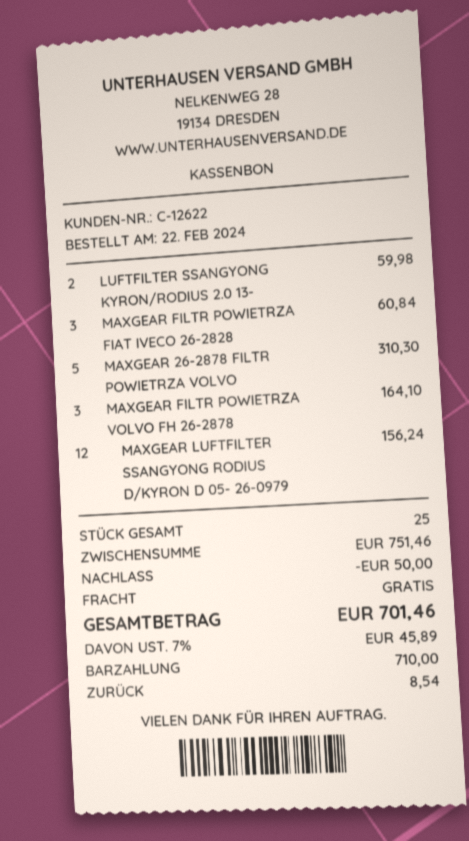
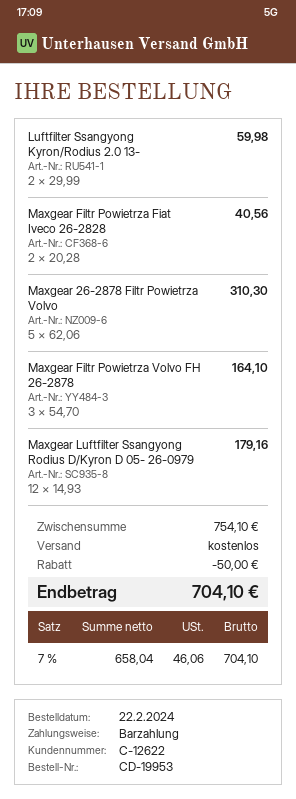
MAXGEAR FILTR POWIETRZA FIAT IVECO 26-2828: 3 for 60.84 -> 2 for 40.56
MAXGEAR LUFTFILTER SSANGYONG RODIUS D/KYRON D 05- 26-0979: 12 for 156.24 -> 12 for 179.16
subtotal: 751.46 -> 754.10
tax: 7% = 45.89 -> 7% = 46.06
total: 701.46 -> 704.10

